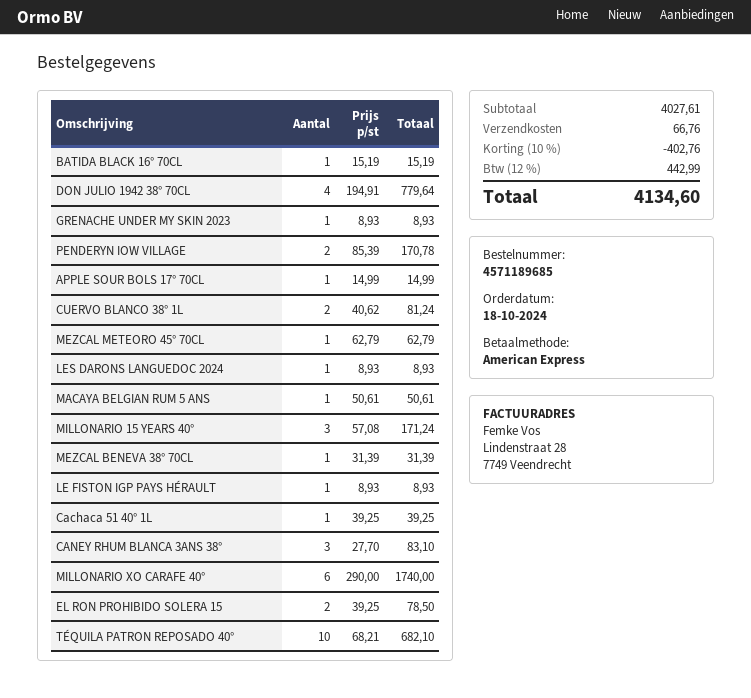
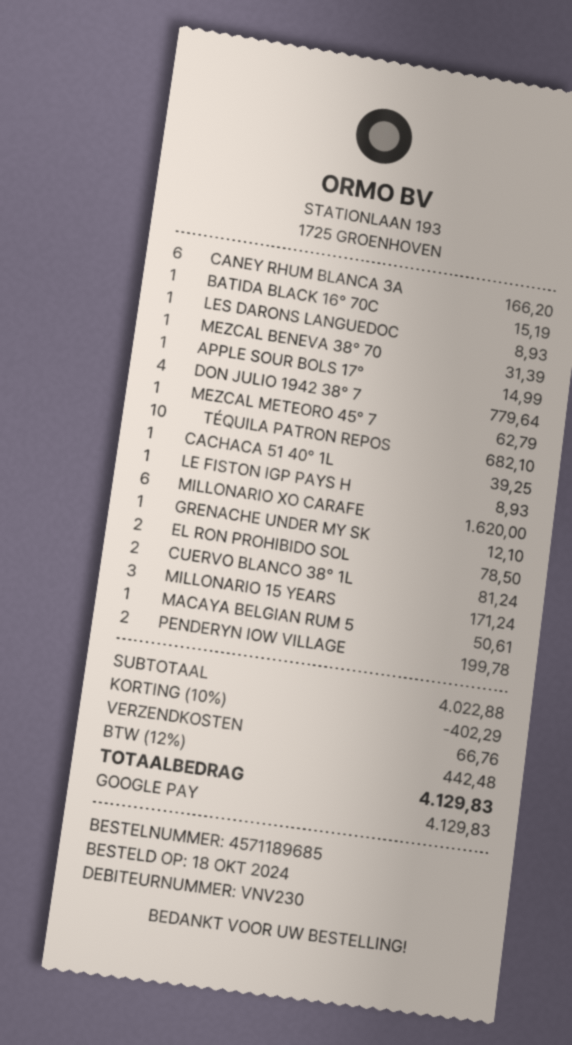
payment method: American Express -> Google Pay
GRENACHE UNDER MY SKIN 2023: 1 for 8.93 -> 1 for 12.10
PENDERYN IOW VILLAGE: 2 for 170.78 -> 2 for 199.78
CANEY RHUM BLANCA 3ANS 38°: 3 for 83.10 -> 6 for 166.20
MILLONARIO XO CARAFE 40°: 6 for 1740.00 -> 6 for 1620.00
subtotal: 4027.61 -> 4022.88
discount: 10% = 402.76 -> 10% = 402.29
tax: 12% = 442.99 -> 12% = 442.48
total: 4134.60 -> 4129.83

